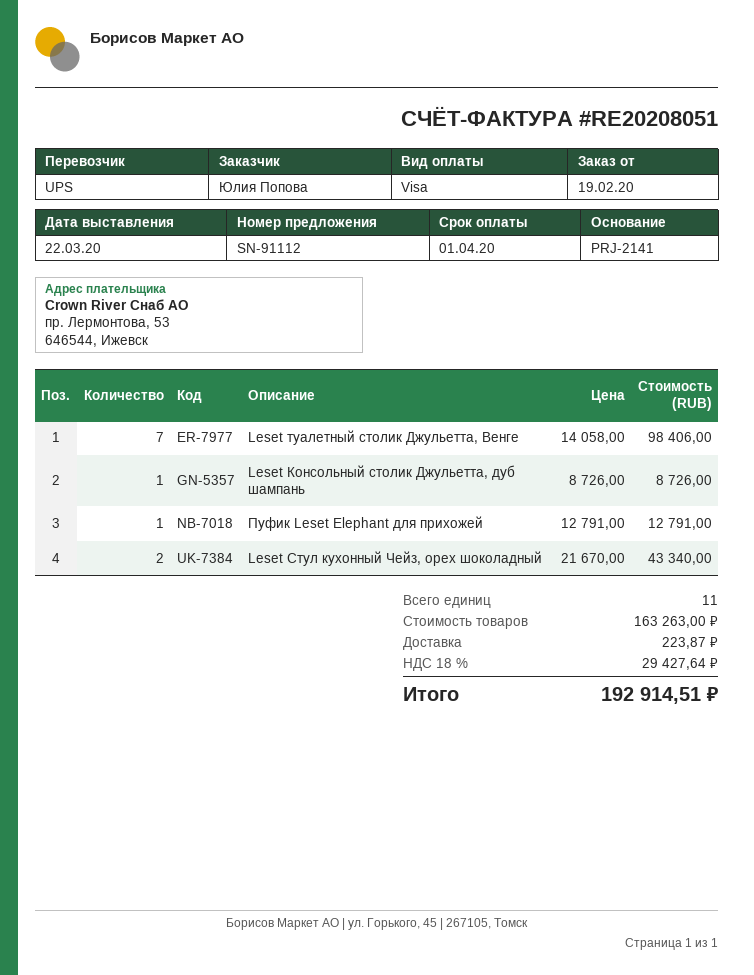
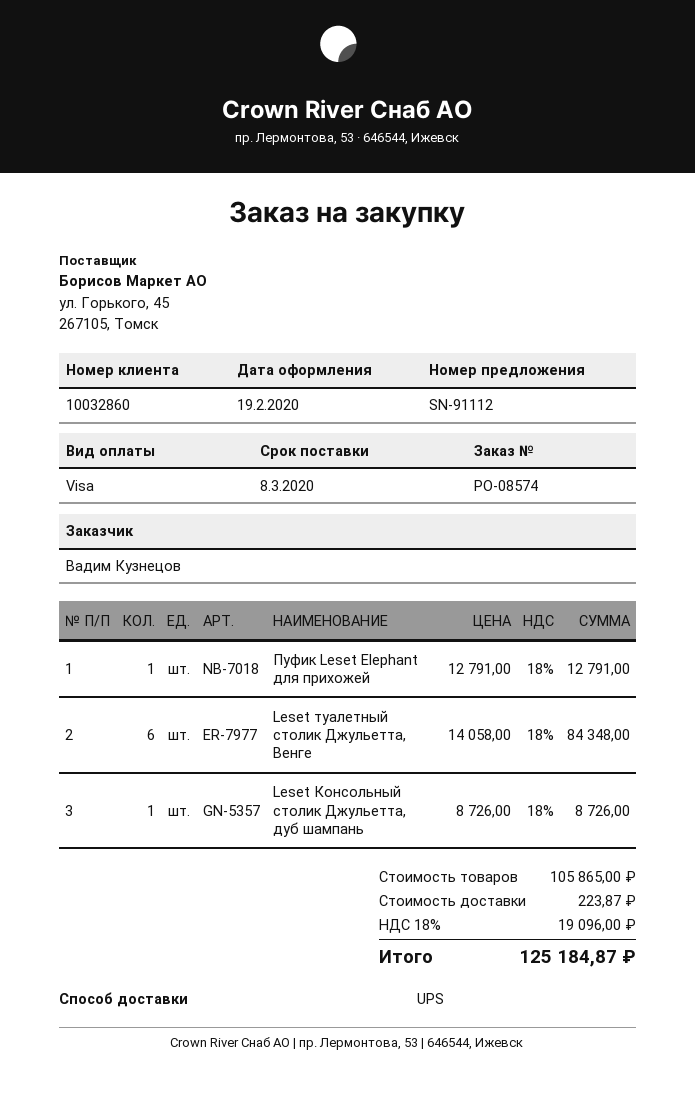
ordered by: Юлия Попова -> Вадим Кузнецов
Leset туалетный столик Джульетта, Венге: 7 x 14058.00 = 98406.00 -> 6 x 14058.00 = 84348.00
Leset Стул кухонный Чейз, орех шоколадный: 2 x 21670.00 = 43340.00 -> none
subtotal: 163263.00 -> 105865.00
tax: 18% = 29427.64 -> 18% = 19096.00
total: 192914.51 -> 125184.87

